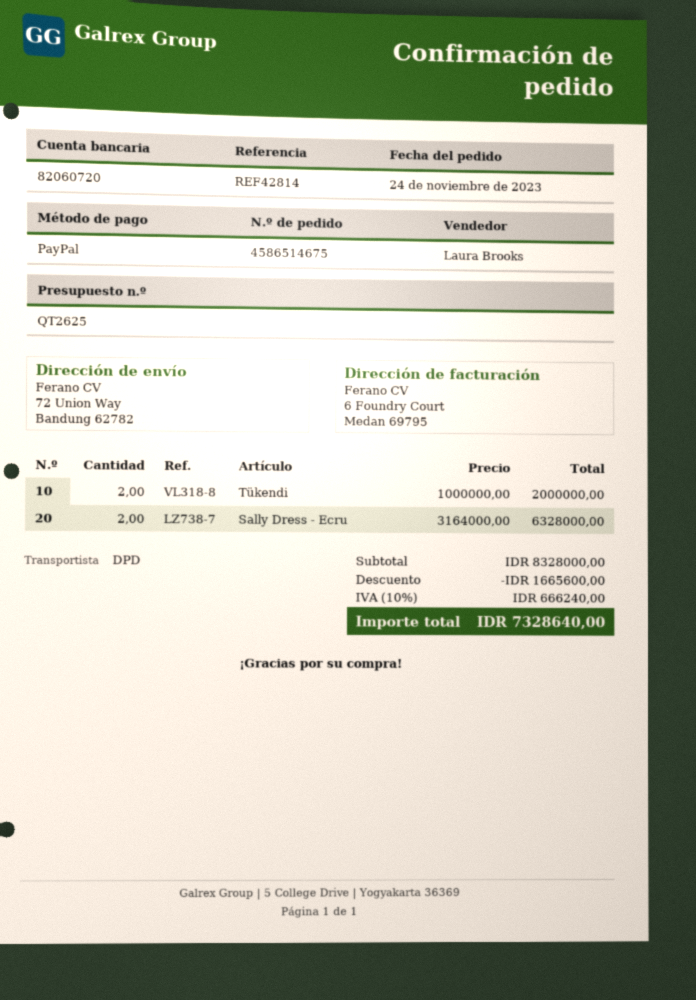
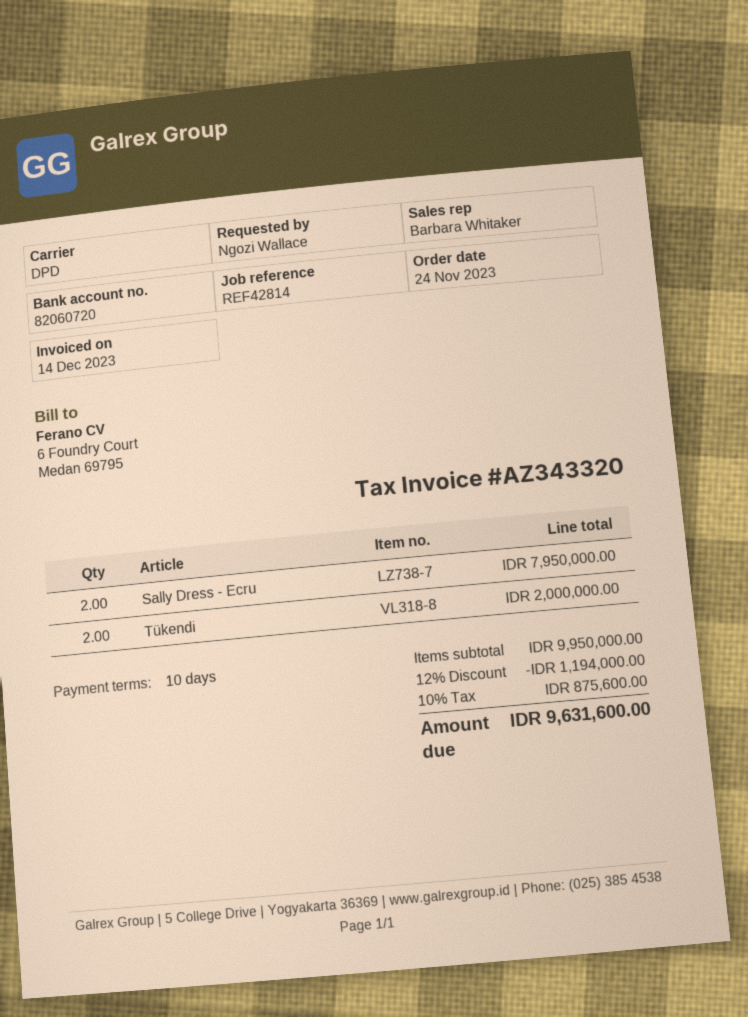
sales rep: Laura Brooks -> Barbara Whitaker
Sally Dress - Ecru: 2 for 6328000.00 -> 2 for 7950000.00
subtotal: 8328000.00 -> 9950000.00
discount: 1665600.00 -> 1194000.00
tax: 10% = 666240.00 -> 10% = 875600.00
total: 7328640.00 -> 9631600.00

